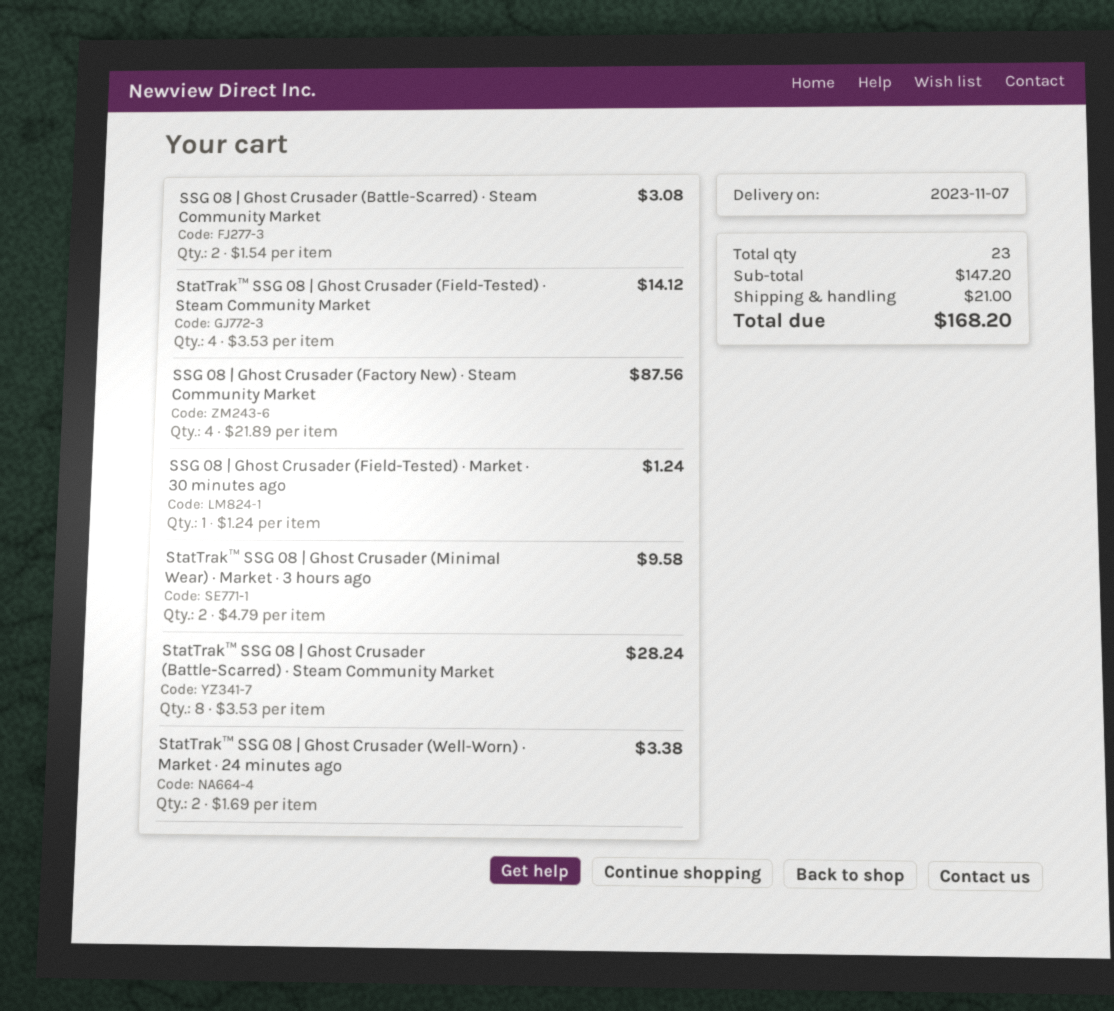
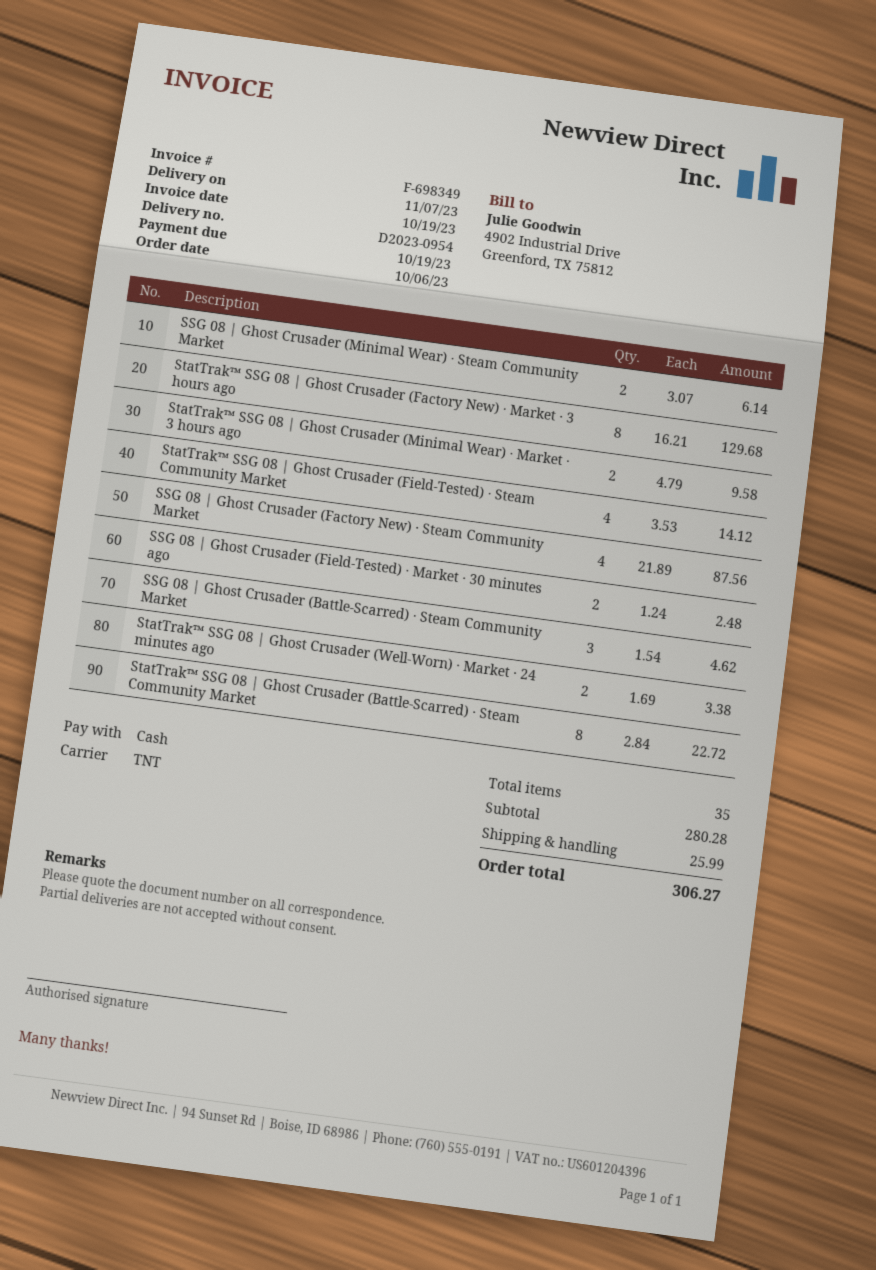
SSG 08 | Ghost Crusader (Battle-Scarred) · Steam Community Market: 2 x 1.54 = 3.08 -> 3 x 1.54 = 4.62
SSG 08 | Ghost Crusader (Field-Tested) · Market · 30 minutes ago: 1 x 1.24 = 1.24 -> 2 x 1.24 = 2.48
StatTrak™ SSG 08 | Ghost Crusader (Battle-Scarred) · Steam Community Market: 8 x 3.53 = 28.24 -> 8 x 2.84 = 22.72
SSG 08 | Ghost Crusader (Minimal Wear) · Steam Community Market: none -> 2 x 3.07 = 6.14
StatTrak™ SSG 08 | Ghost Crusader (Factory New) · Market · 3 hours ago: none -> 8 x 16.21 = 129.68
total quantity: 23 -> 35
subtotal: 147.20 -> 280.28
shipping: 21.00 -> 25.99
total: 168.20 -> 306.27

